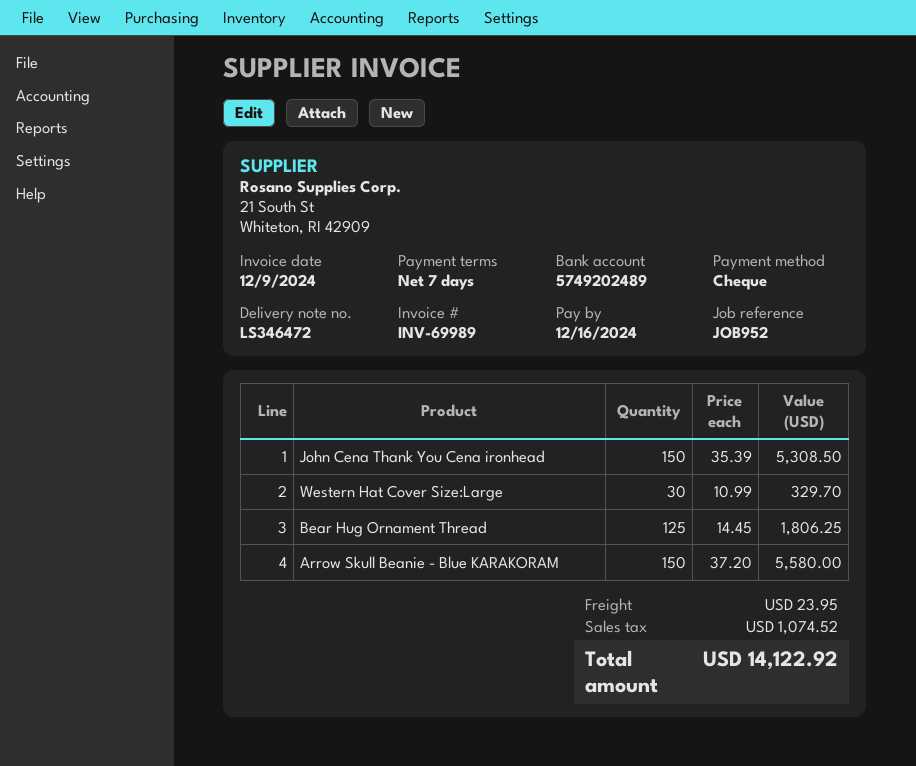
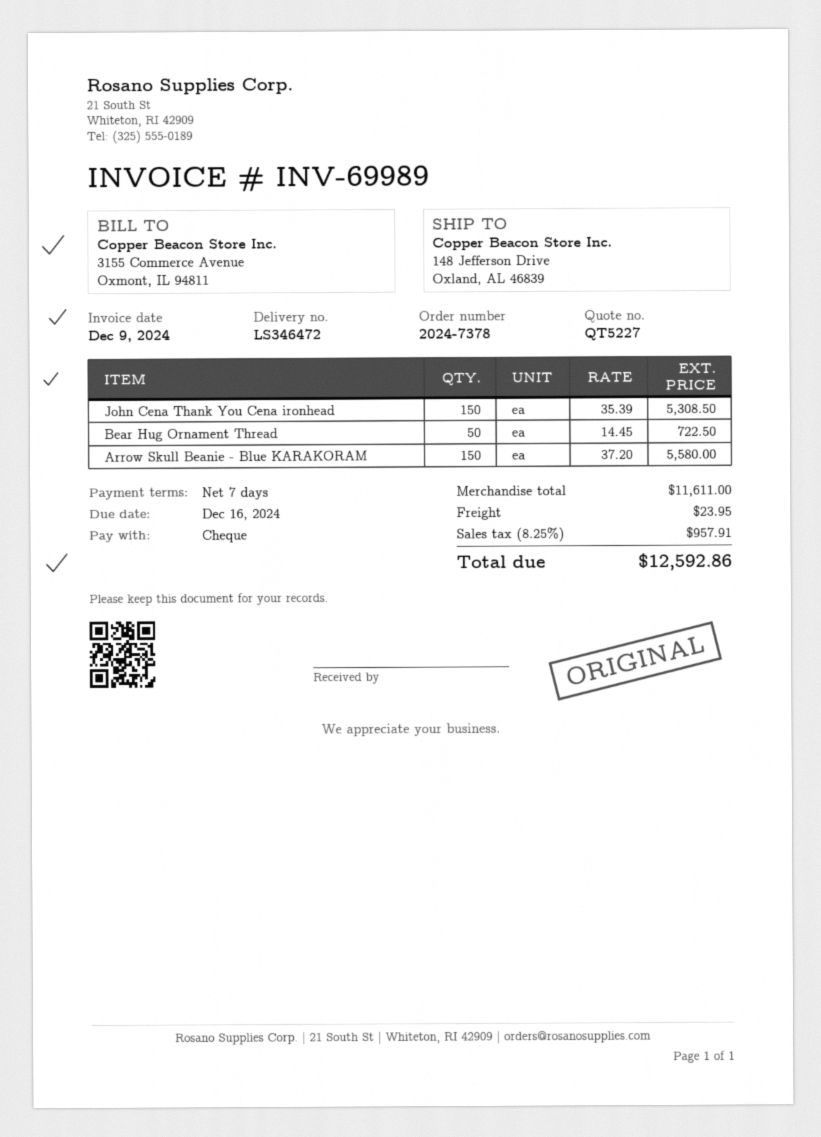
Western Hat Cover Size:Large: 30 x 10.99 = 329.70 -> none
Bear Hug Ornament Thread: 125 x 14.45 = 1806.25 -> 50 x 14.45 = 722.50
tax: 1074.52 -> 957.91
total: 14122.92 -> 12592.86

